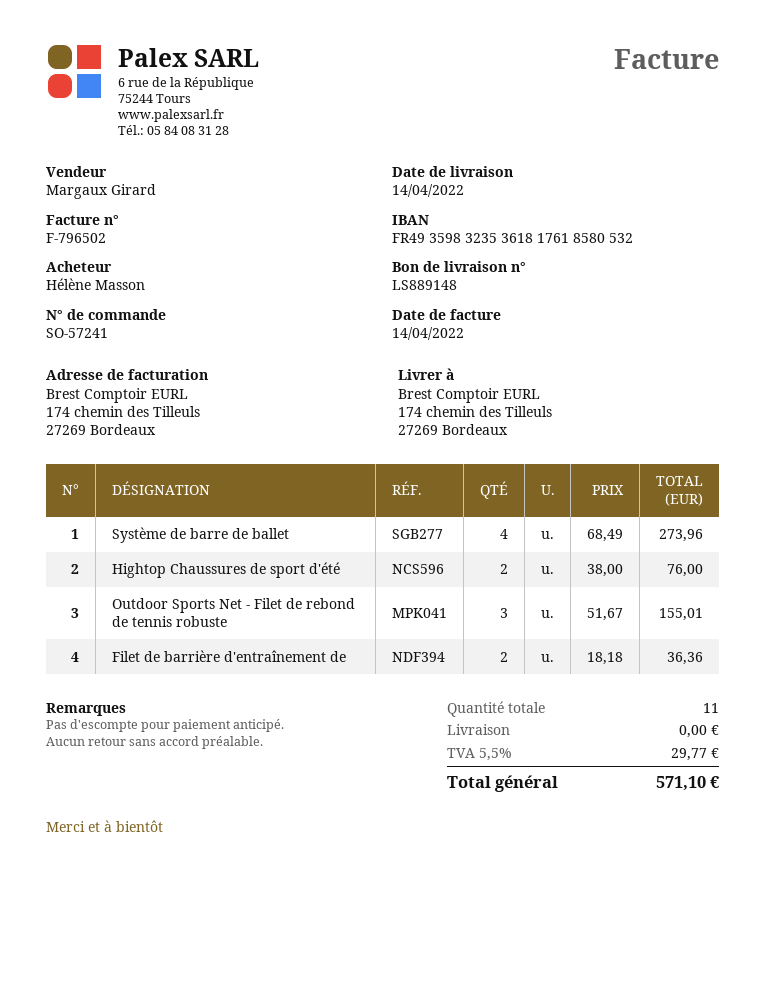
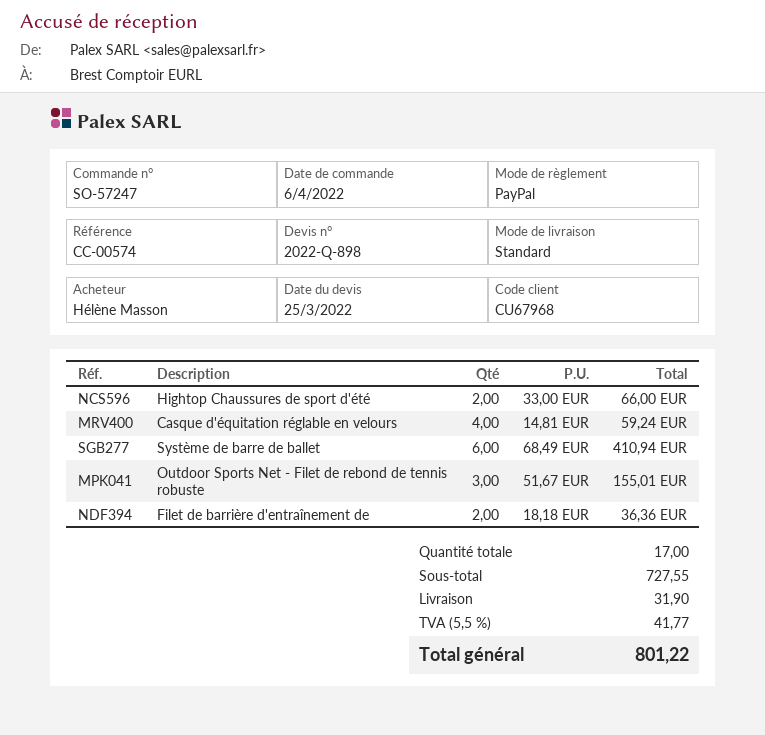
order number: SO-57241 -> SO-57247
Système de barre de ballet: 4 x 68.49 = 273.96 -> 6 x 68.49 = 410.94
Hightop Chaussures de sport d'été: 2 x 38.00 = 76.00 -> 2 x 33.00 = 66.00
Casque d'équitation réglable en velours: none -> 4 x 14.81 = 59.24
total quantity: 11 -> 17
shipping: 0.00 -> 31.90
tax: 5.5% = 29.77 -> 5.5% = 41.77
total: 571.10 -> 801.22

